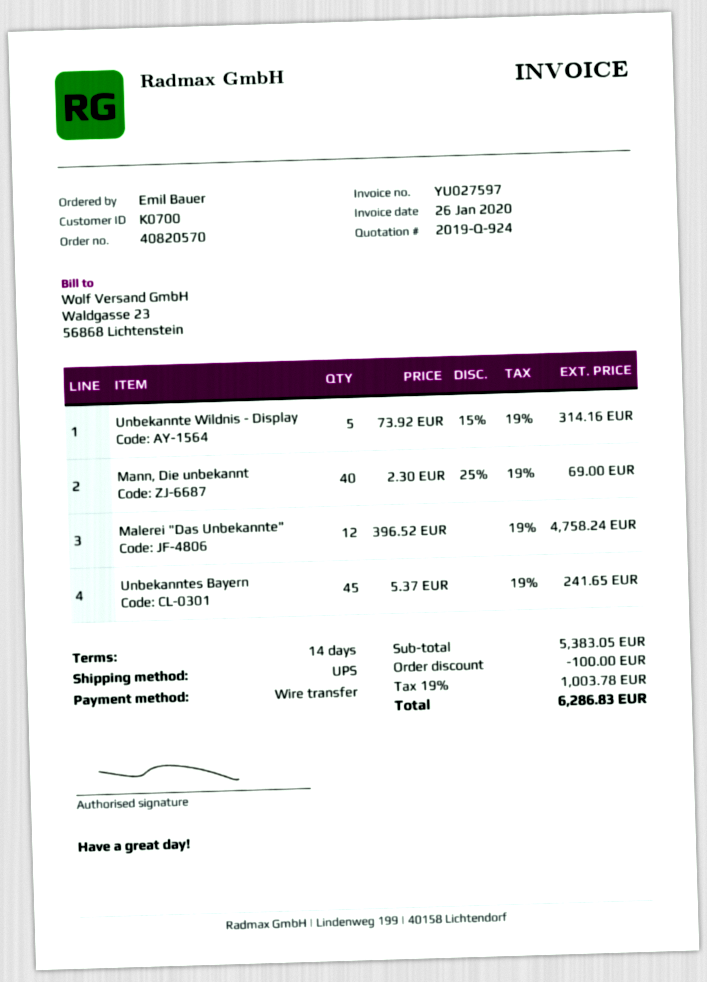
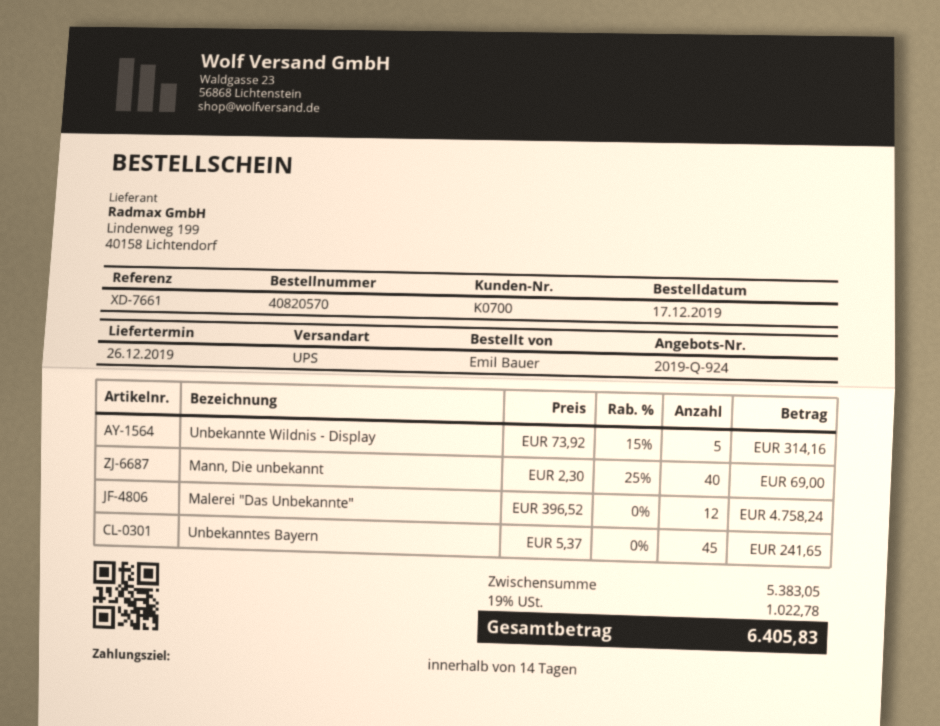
discount: 100.00 -> none
tax: 19% = 1003.78 -> 19% = 1022.78
total: 6286.83 -> 6405.83

